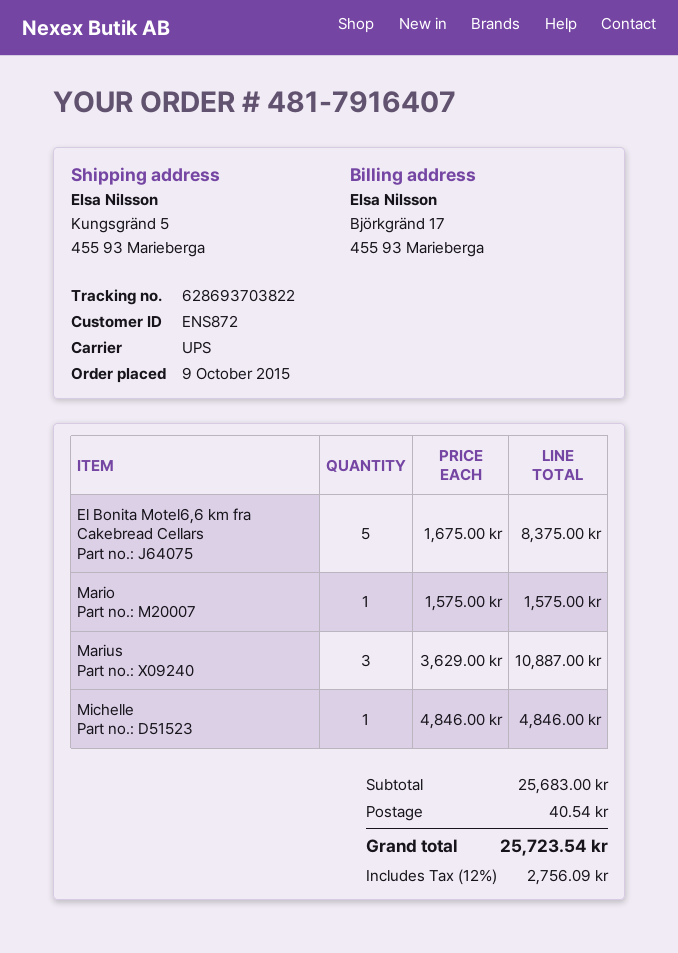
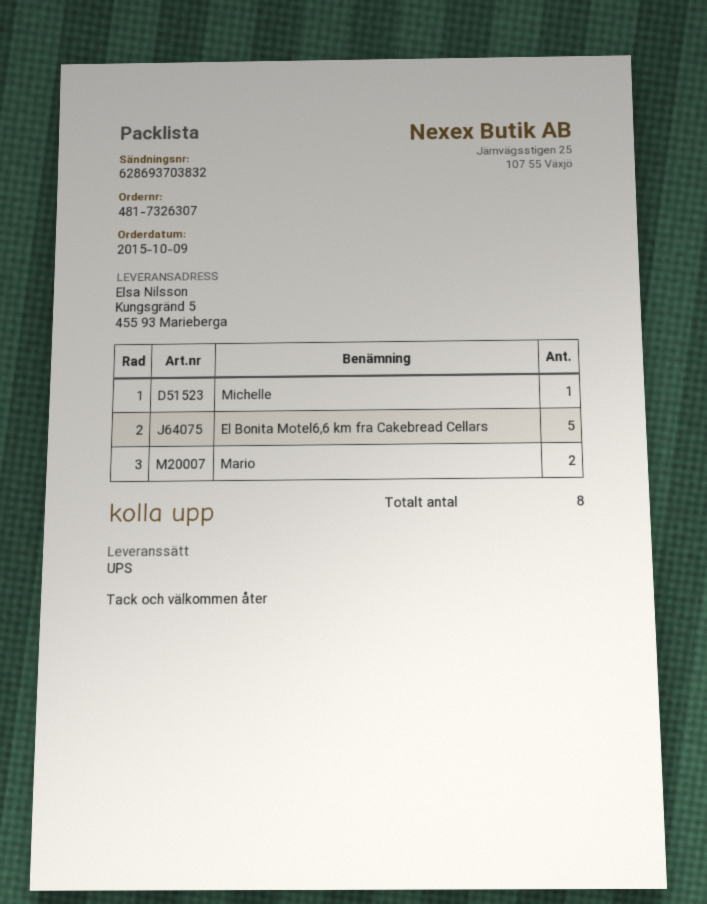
order number: 481-7916407 -> 481-7326307
tracking number: 628693703822 -> 628693703832
Mario: 1 -> 2
Marius: 3 -> none

